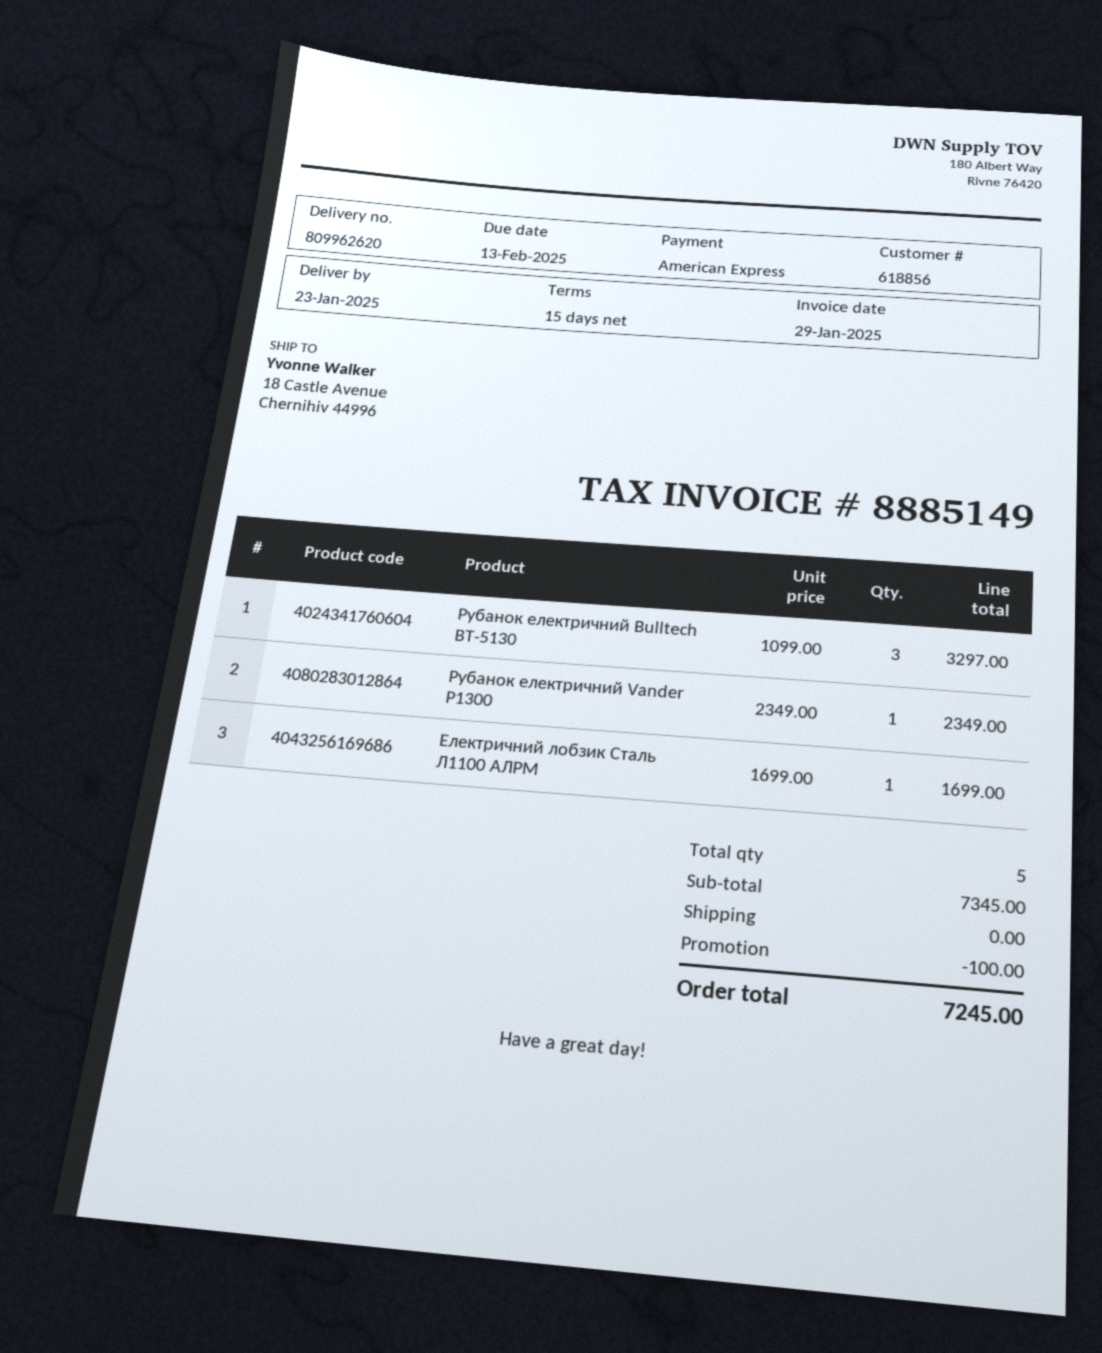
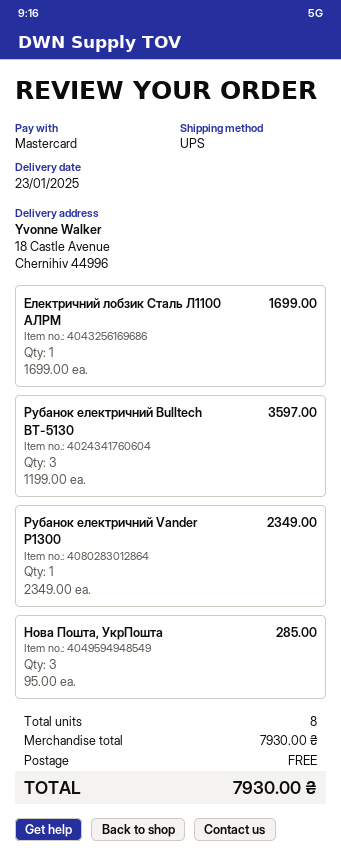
payment method: American Express -> Mastercard
Рубанок електричний Bulltech BT-5130: 3 x 1099.00 = 3297.00 -> 3 x 1199.00 = 3597.00
Нова Пошта, УкрПошта: none -> 3 x 95.00 = 285.00
total quantity: 5 -> 8
subtotal: 7345.00 -> 7930.00
discount: 100.00 -> none
total: 7245.00 -> 7930.00

